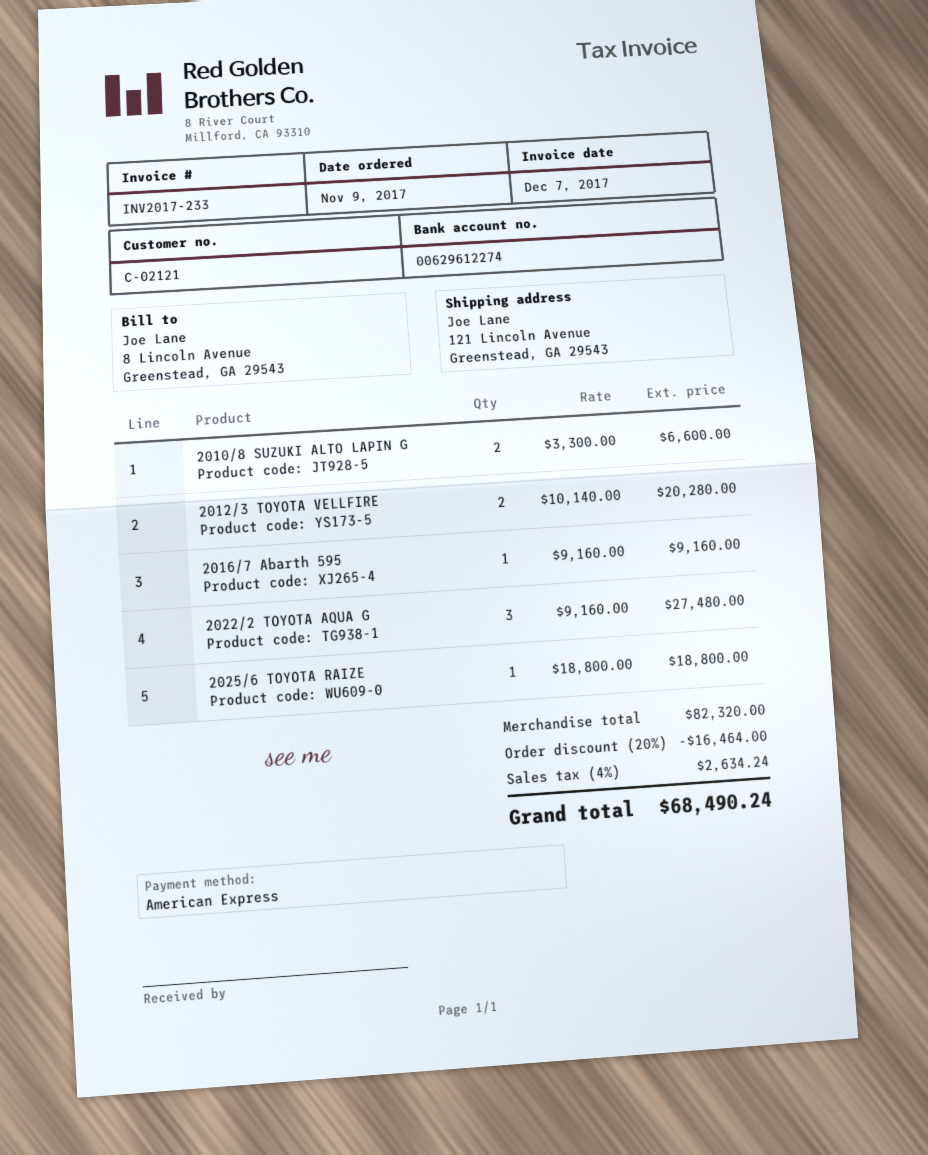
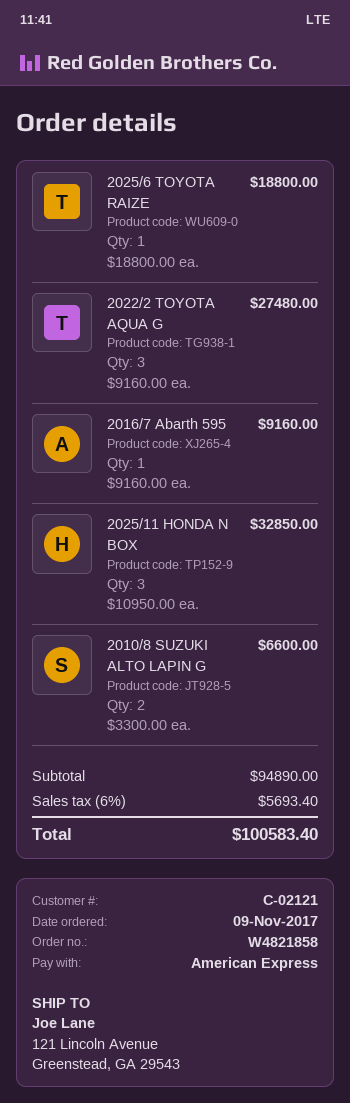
2012/3 TOYOTA VELLFIRE: 2 x 10140.00 = 20280.00 -> none
2025/11 HONDA N BOX: none -> 3 x 10950.00 = 32850.00
subtotal: 82320.00 -> 94890.00
discount: 20% = 16464.00 -> none
tax: 4% = 2634.24 -> 6% = 5693.40
total: 68490.24 -> 100583.40

